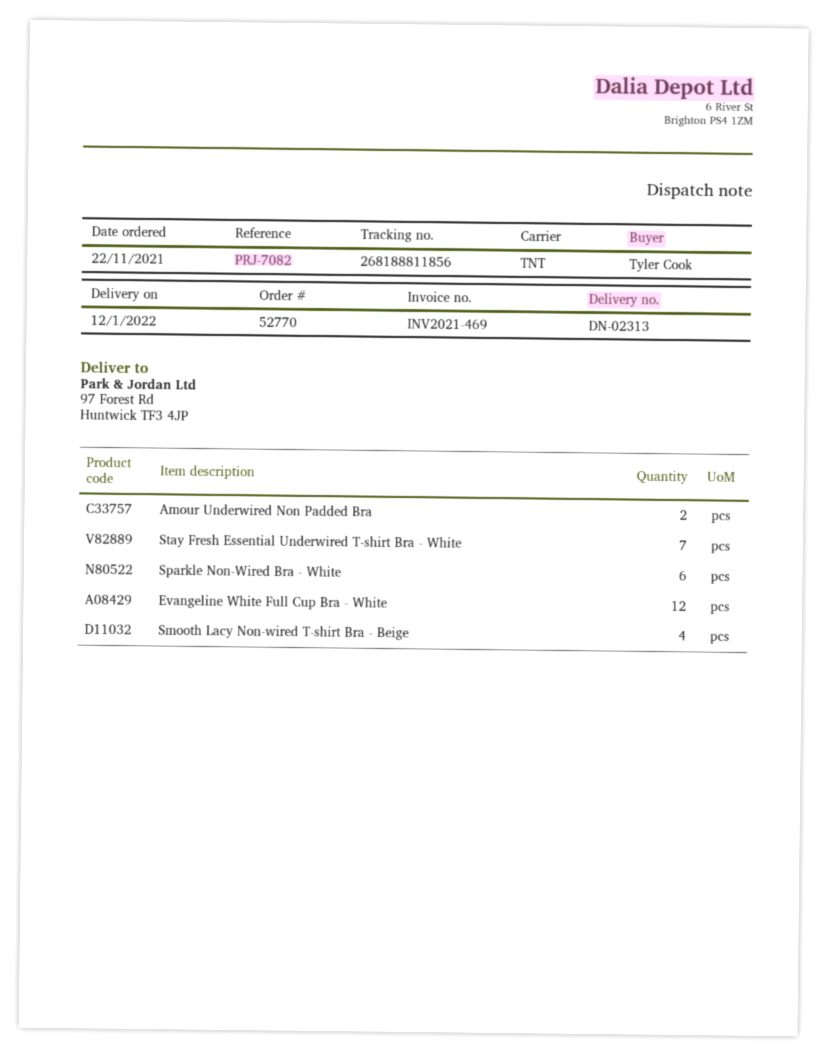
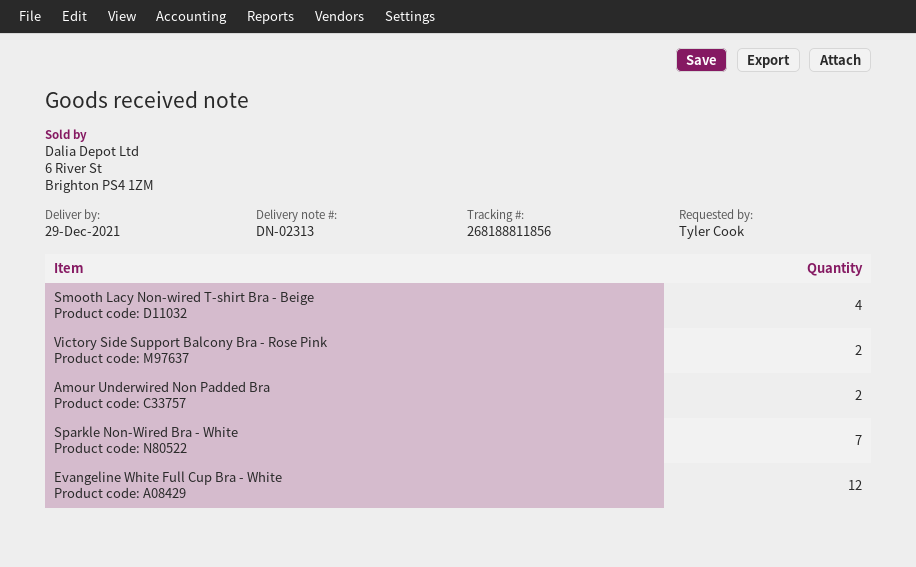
delivery date: 2022-01-12 -> 2021-12-29
Stay Fresh Essential Underwired T-shirt Bra - White: 7 -> none
Sparkle Non-Wired Bra - White: 6 -> 7
Victory Side Support Balcony Bra - Rose Pink: none -> 2

